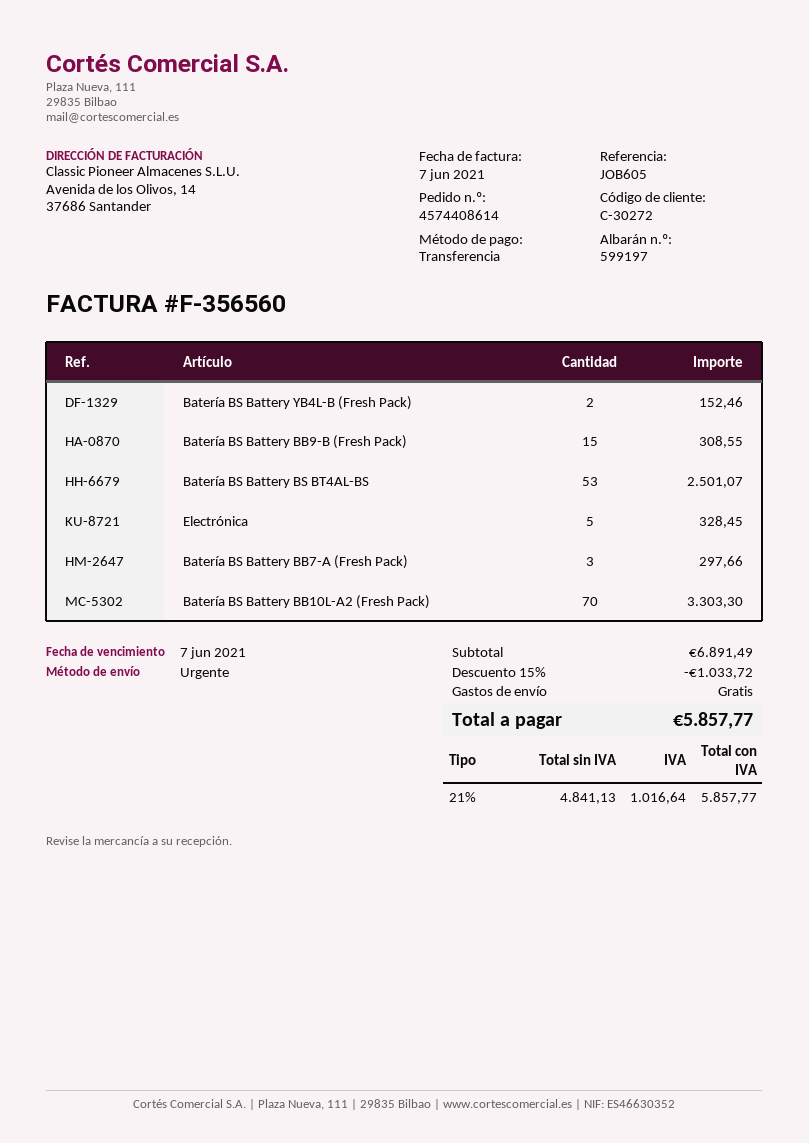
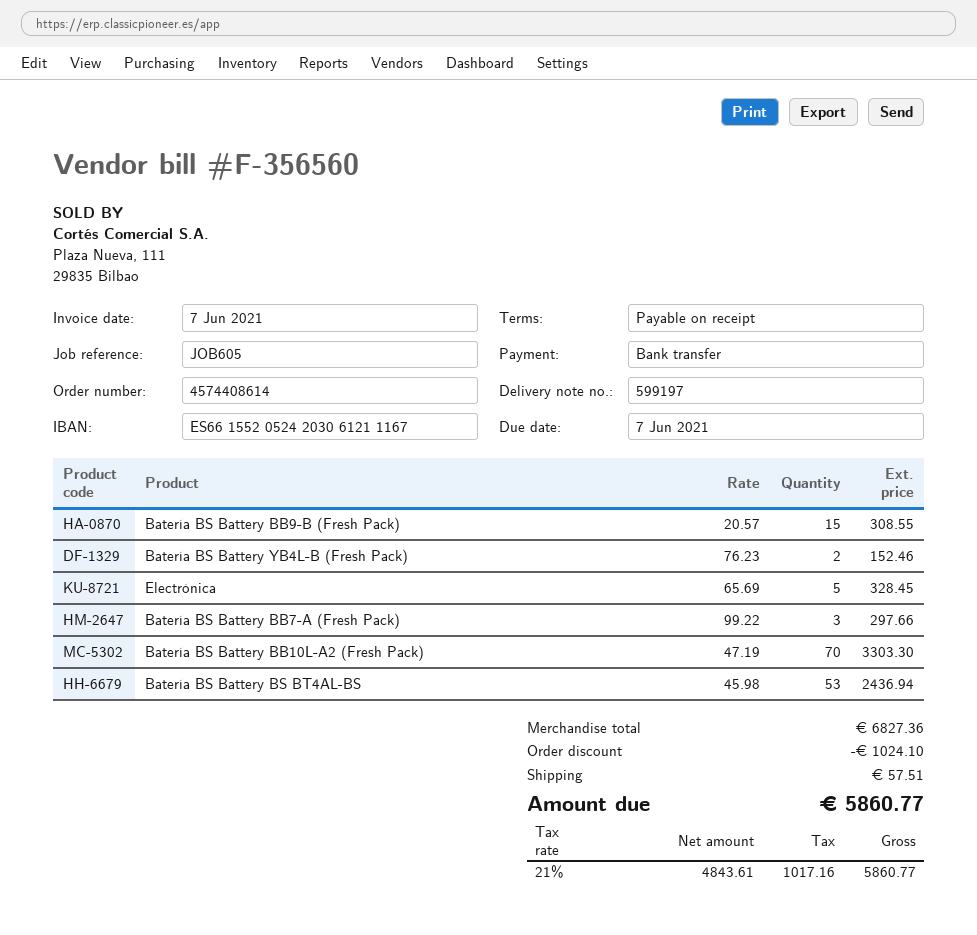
Batería BS Battery BS BT4AL-BS: 53 for 2501.07 -> 53 for 2436.94
subtotal: 6891.49 -> 6827.36
discount: 1033.72 -> 1024.10
shipping: 0.00 -> 57.51
net: 4841.13 -> 4843.61
tax: 21% = 1016.64 -> 21% = 1017.16
total: 5857.77 -> 5860.77

